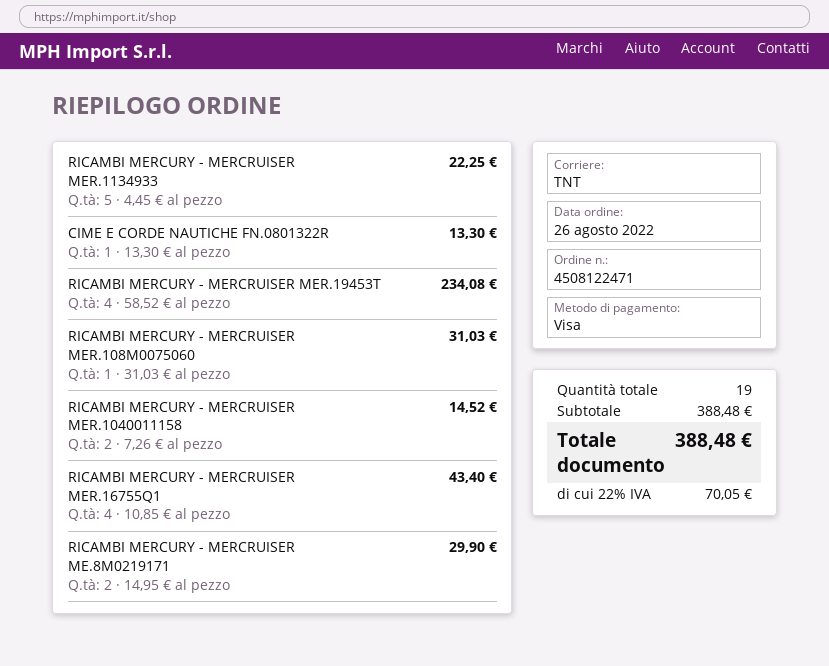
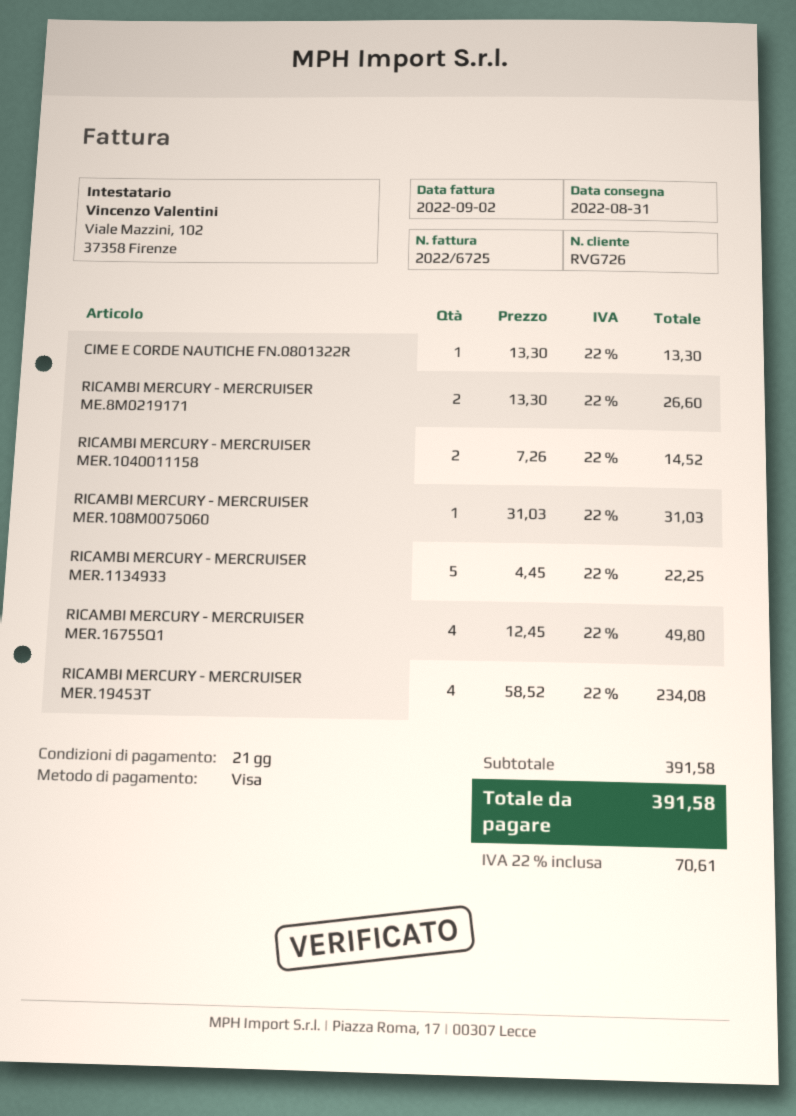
RICAMBI MERCURY - MERCRUISER MER.16755Q1: 4 x 10.85 = 43.40 -> 4 x 12.45 = 49.80
RICAMBI MERCURY - MERCRUISER ME.8M0219171: 2 x 14.95 = 29.90 -> 2 x 13.30 = 26.60
subtotal: 388.48 -> 391.58
tax: 22% = 70.05 -> 22% = 70.61
total: 388.48 -> 391.58

